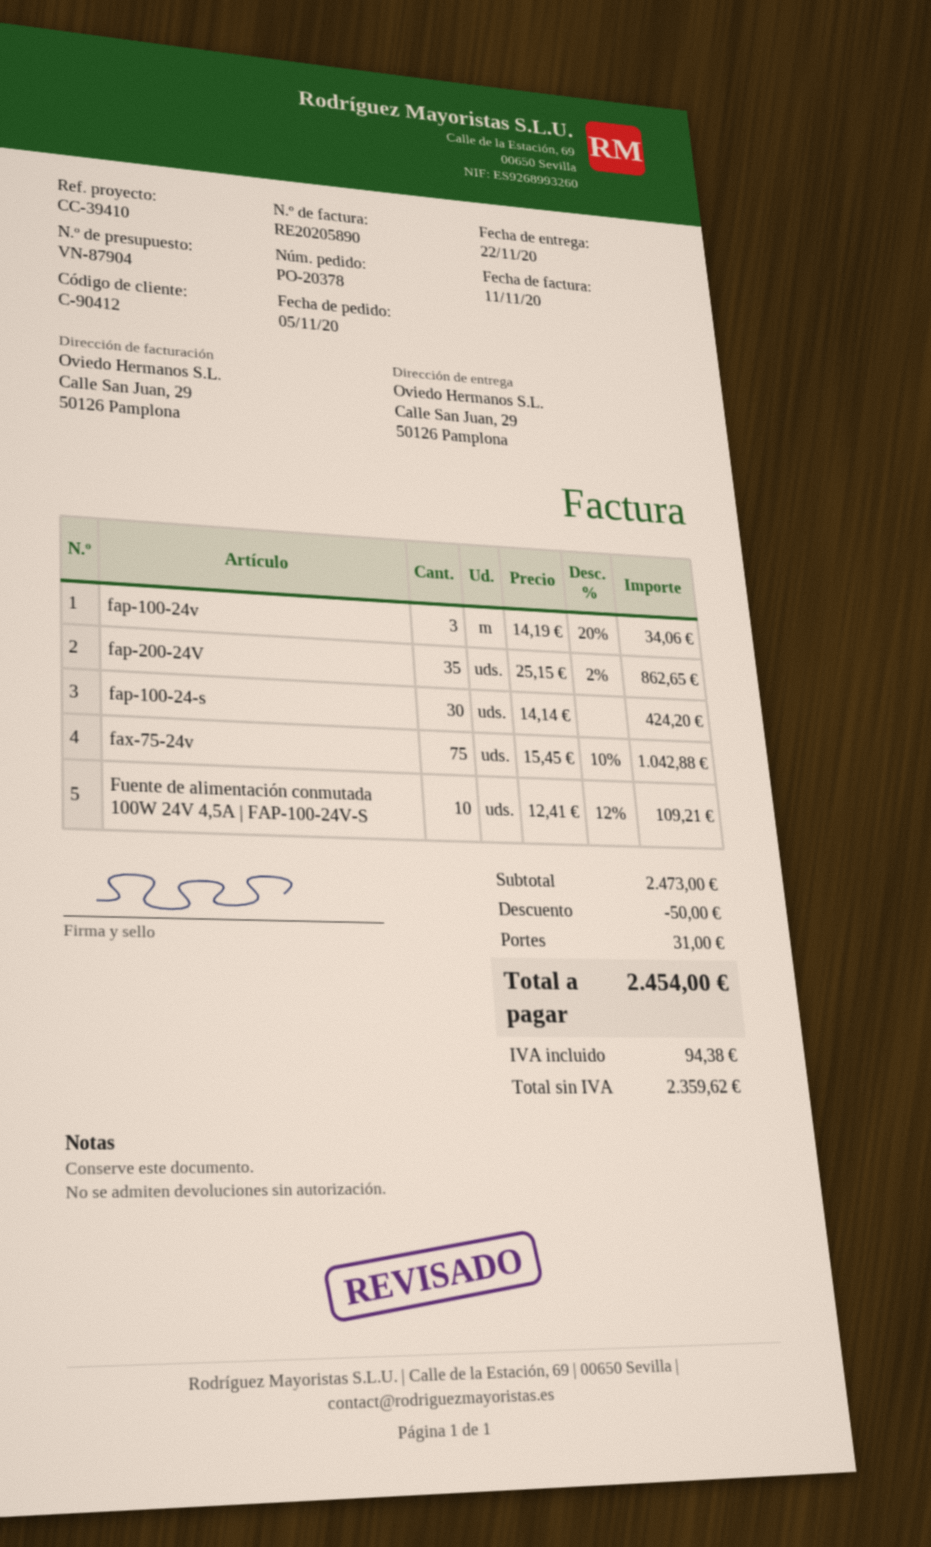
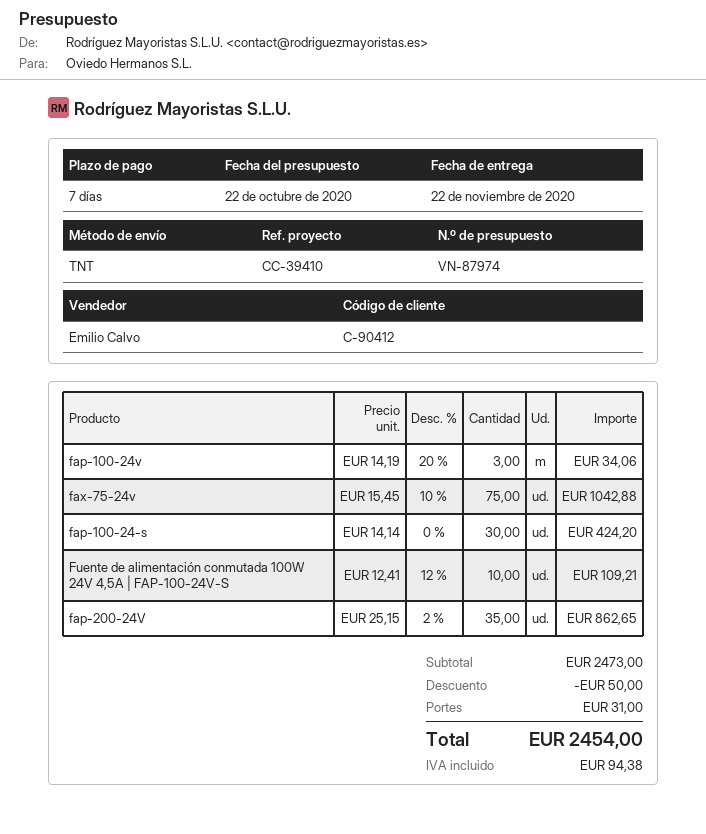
quote number: VN-87904 -> VN-87974

